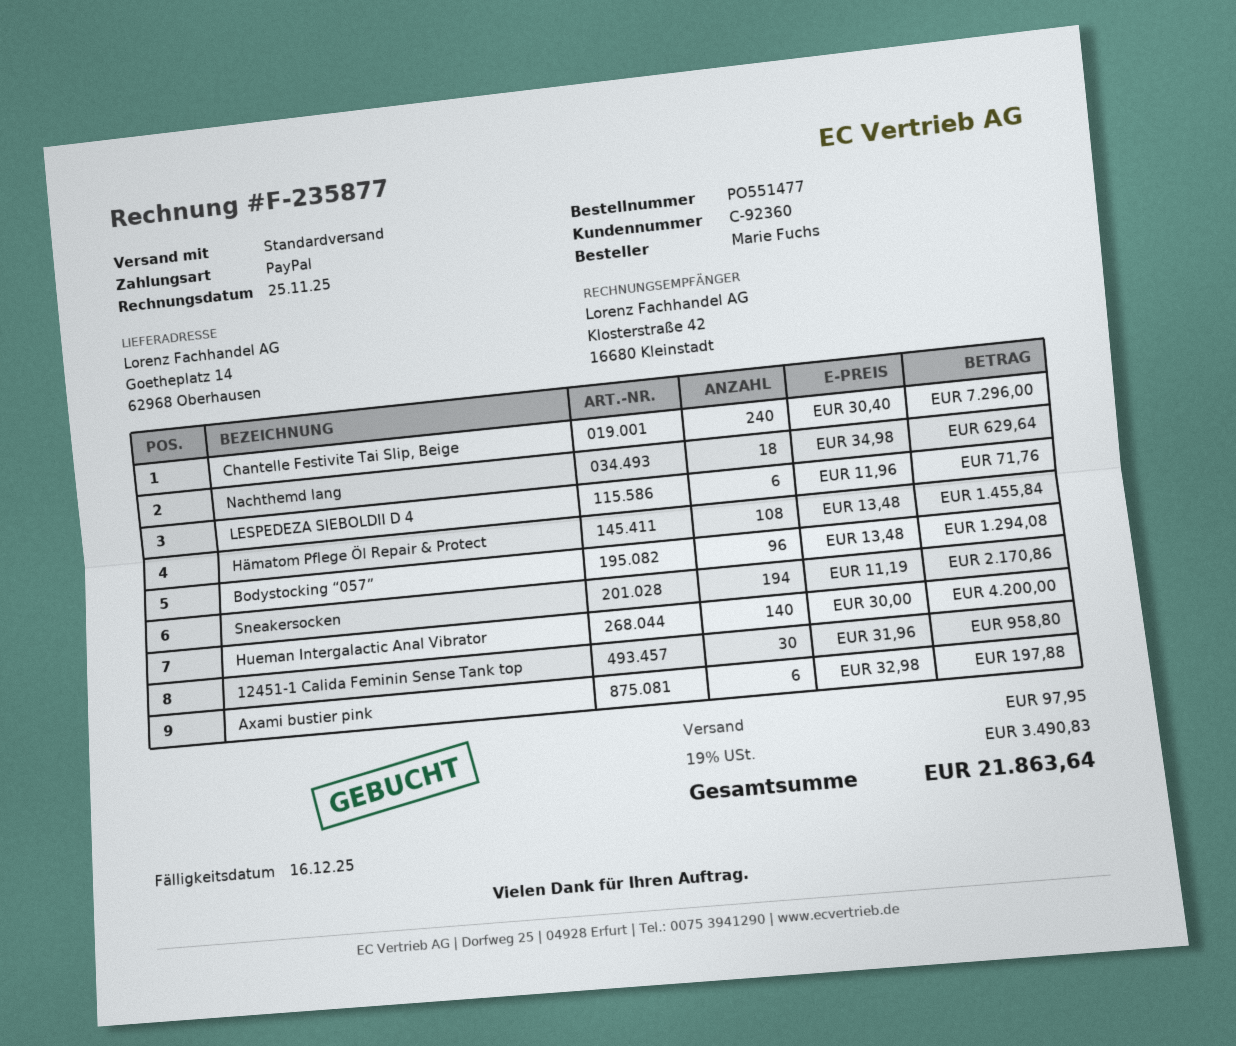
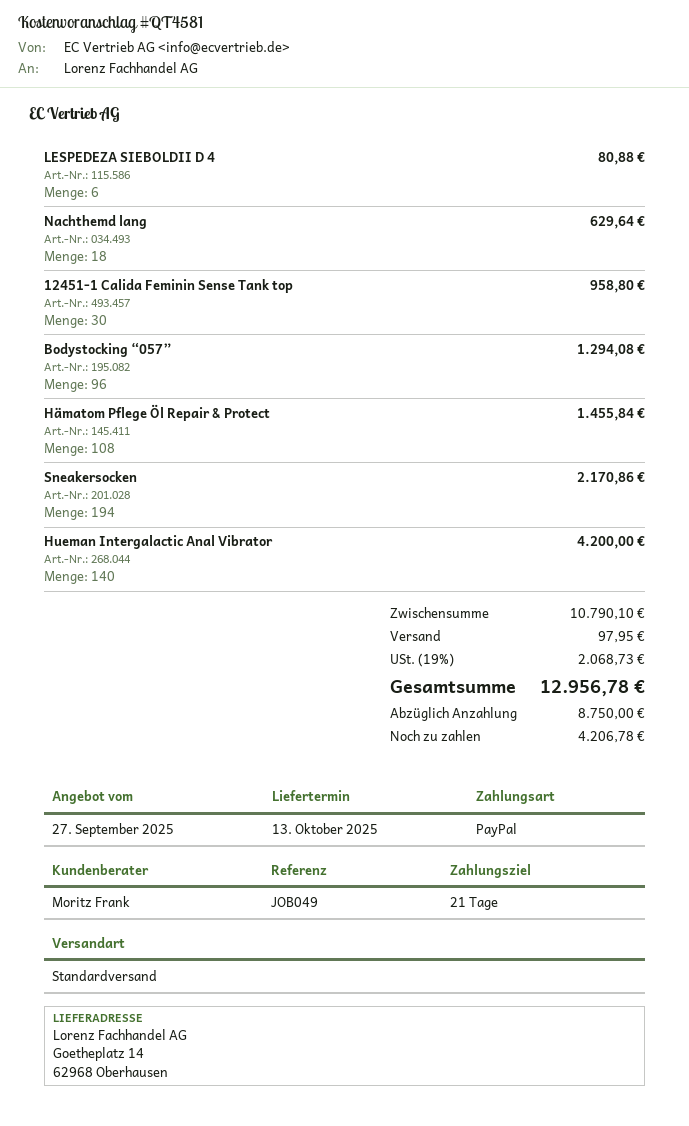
Chantelle Festivite Tai Slip, Beige: 240 for 7296.00 -> none
LESPEDEZA SIEBOLDII D 4: 6 for 71.76 -> 6 for 80.88
Axami bustier pink: 6 for 197.88 -> none
tax: 19% = 3490.83 -> 19% = 2068.73
total: 21863.64 -> 12956.78

